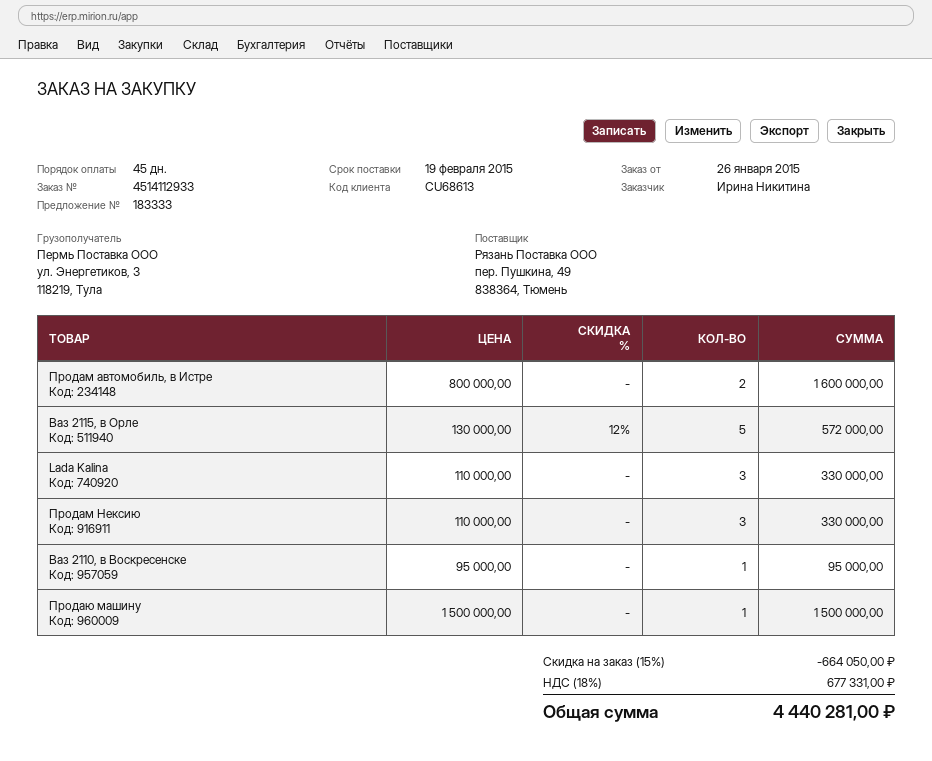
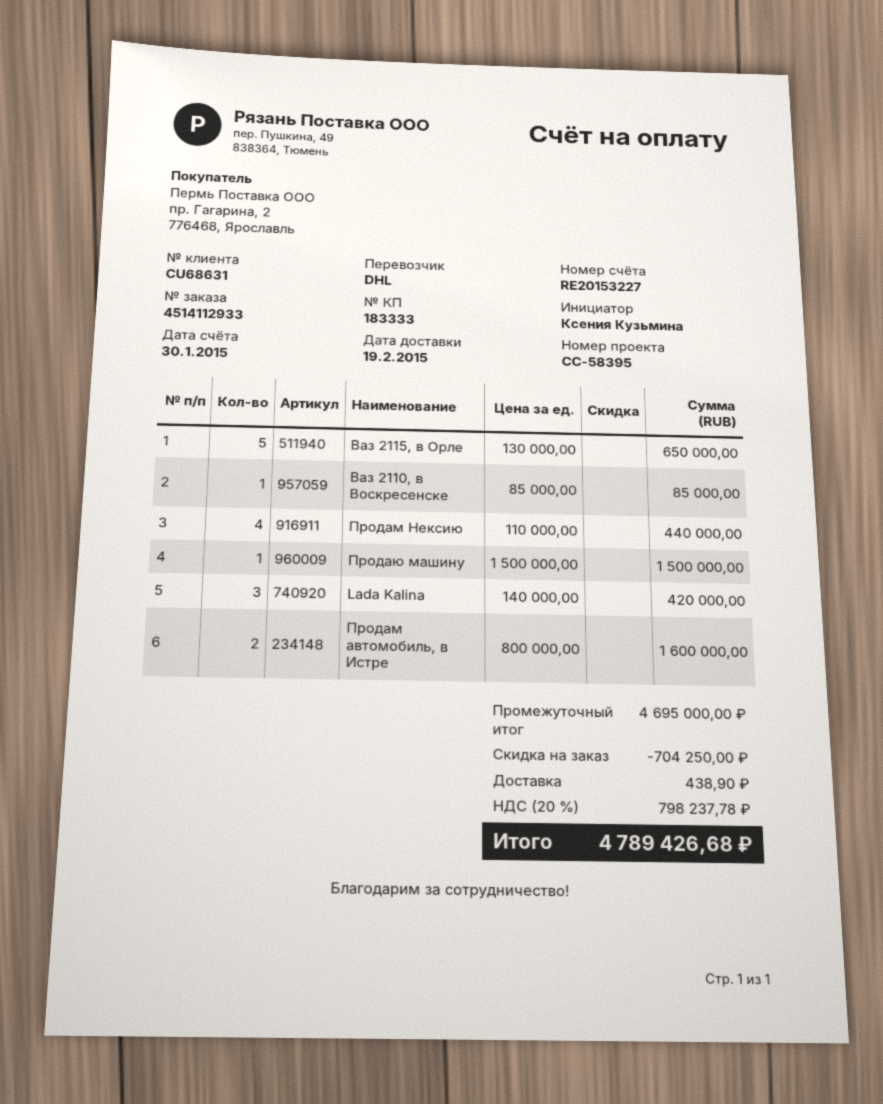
customer number: CU68613 -> CU68631
ordered by: Ирина Никитина -> Ксения Кузьмина
Ваз 2115, в Орле: 5 x 130000.00 - 12% = 572000.00 -> 5 x 130000.00 = 650000.00
Lada Kalina: 3 x 110000.00 = 330000.00 -> 3 x 140000.00 = 420000.00
Продам Нексию: 3 x 110000.00 = 330000.00 -> 4 x 110000.00 = 440000.00
Ваз 2110, в Воскресенске: 1 x 95000.00 = 95000.00 -> 1 x 85000.00 = 85000.00
discount: 664050.00 -> 704250.00
shipping: none -> 438.90
tax: 18% = 677331.00 -> 20% = 798237.78
total: 4440281.00 -> 4789426.68

